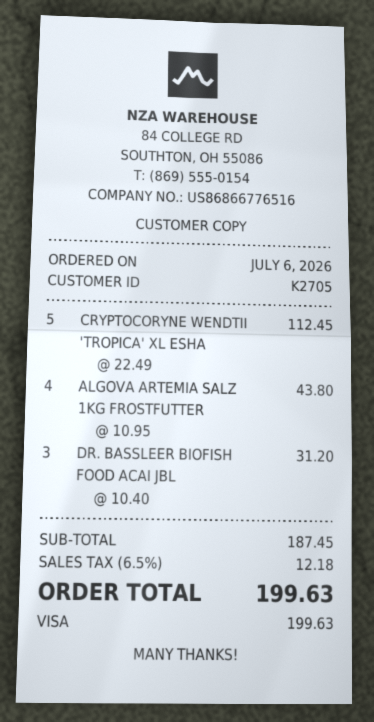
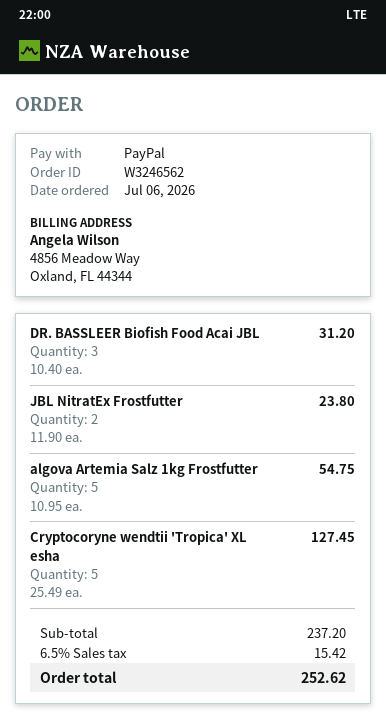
payment method: Visa -> PayPal
CRYPTOCORYNE WENDTII 'TROPICA' XL ESHA: 5 x 22.49 = 112.45 -> 5 x 25.49 = 127.45
ALGOVA ARTEMIA SALZ 1KG FROSTFUTTER: 4 x 10.95 = 43.80 -> 5 x 10.95 = 54.75
JBL NitratEx Frostfutter: none -> 2 x 11.90 = 23.80
subtotal: 187.45 -> 237.20
tax: 6.5% = 12.18 -> 6.5% = 15.42
total: 199.63 -> 252.62

